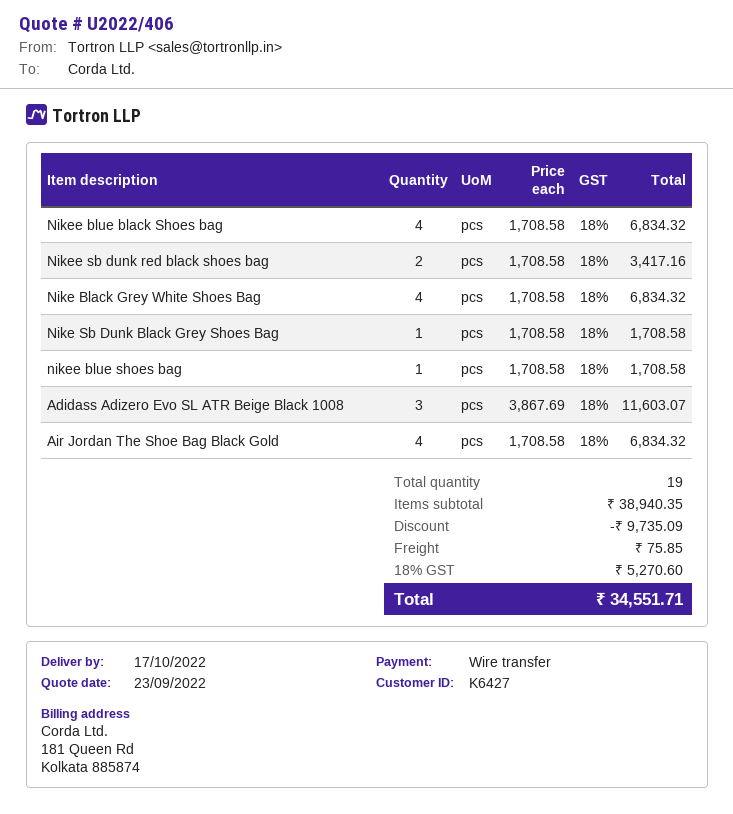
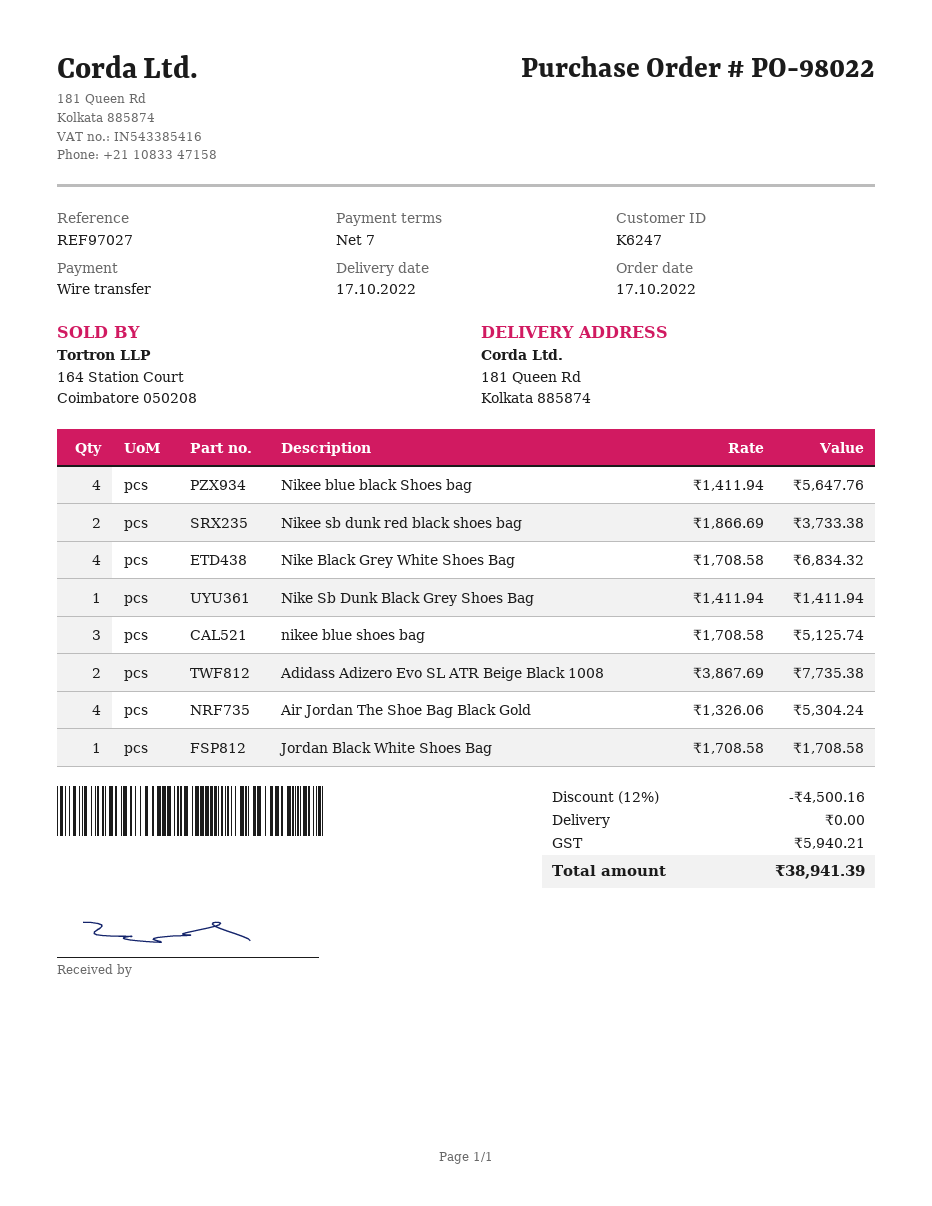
customer number: K6427 -> K6247
Nikee blue black Shoes bag: 4 x 1708.58 = 6834.32 -> 4 x 1411.94 = 5647.76
Nikee sb dunk red black shoes bag: 2 x 1708.58 = 3417.16 -> 2 x 1866.69 = 3733.38
Nike Sb Dunk Black Grey Shoes Bag: 1 x 1708.58 = 1708.58 -> 1 x 1411.94 = 1411.94
nikee blue shoes bag: 1 x 1708.58 = 1708.58 -> 3 x 1708.58 = 5125.74
Adidass Adizero Evo SL ATR Beige Black 1008: 3 x 3867.69 = 11603.07 -> 2 x 3867.69 = 7735.38
Air Jordan The Shoe Bag Black Gold: 4 x 1708.58 = 6834.32 -> 4 x 1326.06 = 5304.24
Jordan Black White Shoes Bag: none -> 1 x 1708.58 = 1708.58
discount: 9735.09 -> 4500.16
shipping: 75.85 -> 0.00
tax: 5270.60 -> 5940.21
total: 34551.71 -> 38941.39

